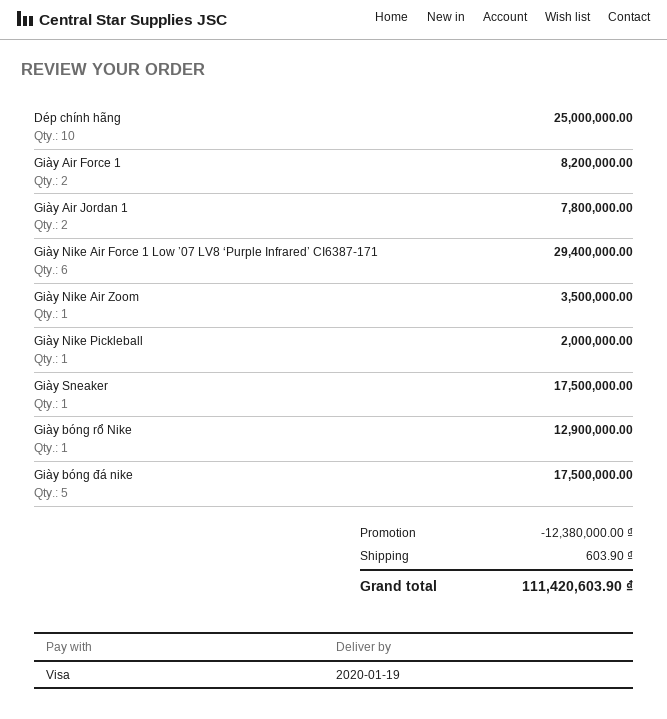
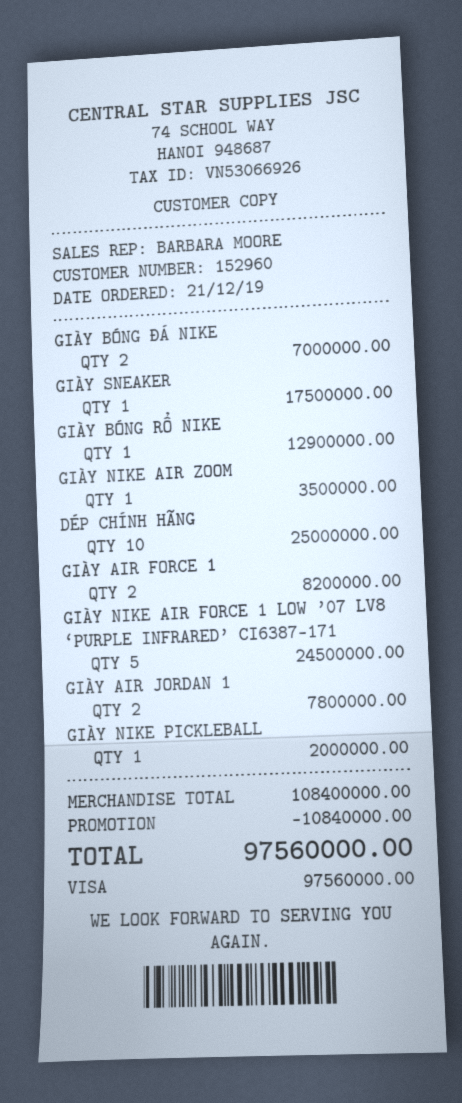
Giày Nike Air Force 1 Low ’07 LV8 ‘Purple Infrared’ CI6387-171: 6 for 29400000.00 -> 5 for 24500000.00
Giày bóng đá nike: 5 for 17500000.00 -> 2 for 7000000.00
discount: 12380000.00 -> 10840000.00
shipping: 603.90 -> none
total: 111420603.90 -> 97560000.00

